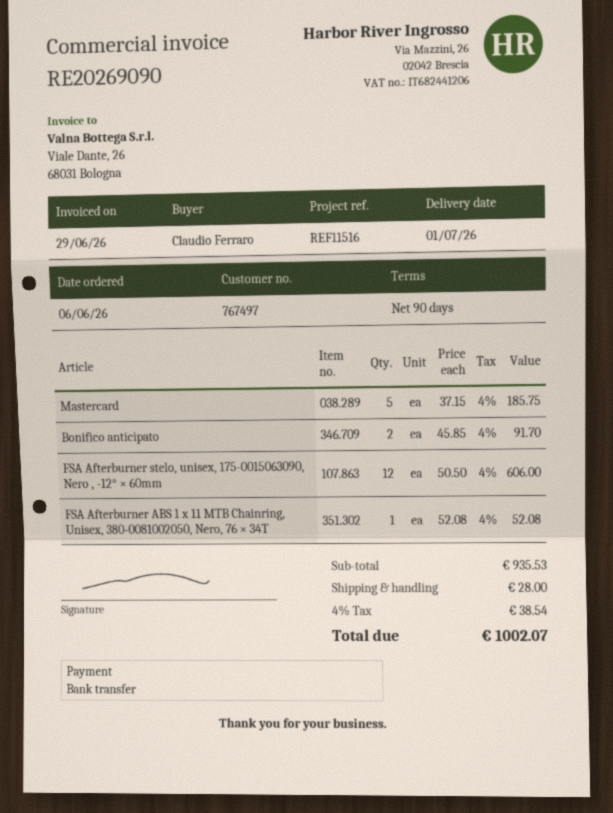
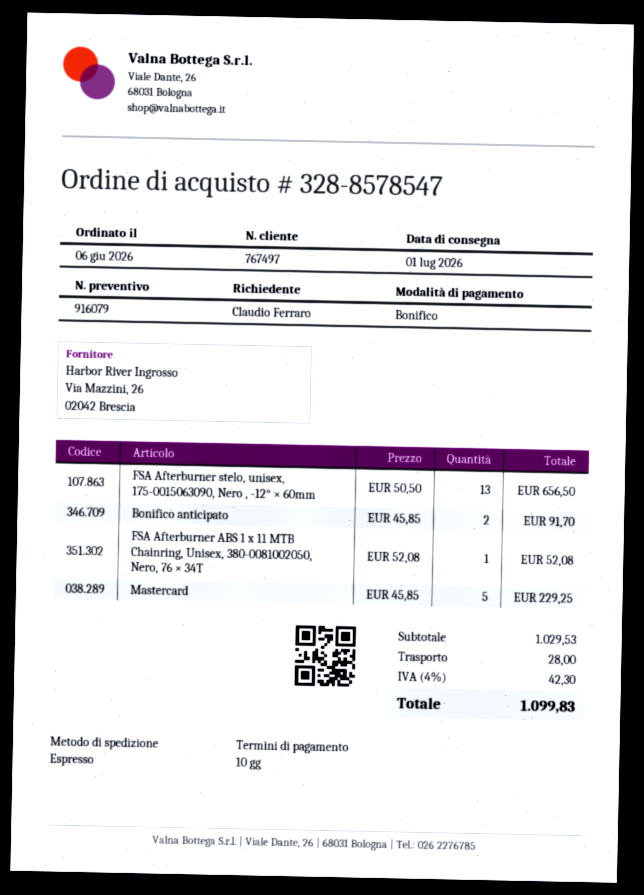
payment terms: 90 days -> 10 days
Mastercard: 5 x 37.15 = 185.75 -> 5 x 45.85 = 229.25
FSA Afterburner stelo, unisex, 175-0015063090, Nero , -12° × 60mm: 12 x 50.50 = 606.00 -> 13 x 50.50 = 656.50
subtotal: 935.53 -> 1029.53
tax: 4% = 38.54 -> 4% = 42.30
total: 1002.07 -> 1099.83

